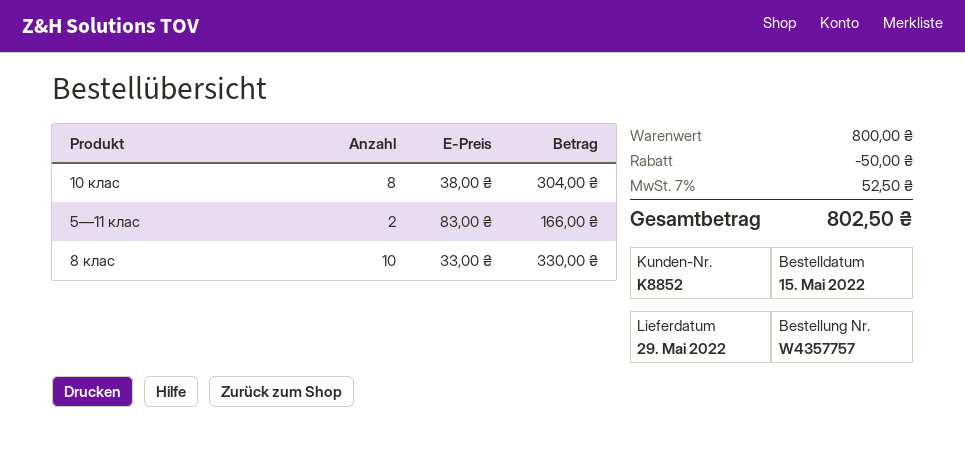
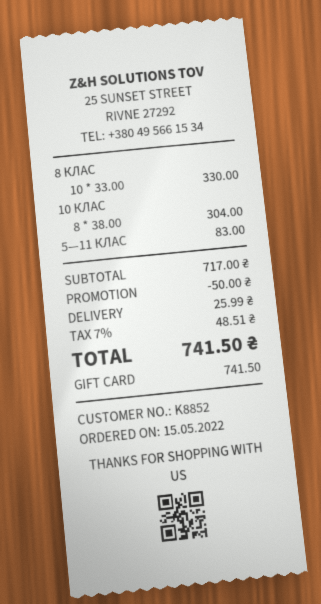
5—11 клас: 2 x 83.00 = 166.00 -> 1 x 83.00 = 83.00
subtotal: 800.00 -> 717.00
shipping: none -> 25.99
tax: 7% = 52.50 -> 7% = 48.51
total: 802.50 -> 741.50

